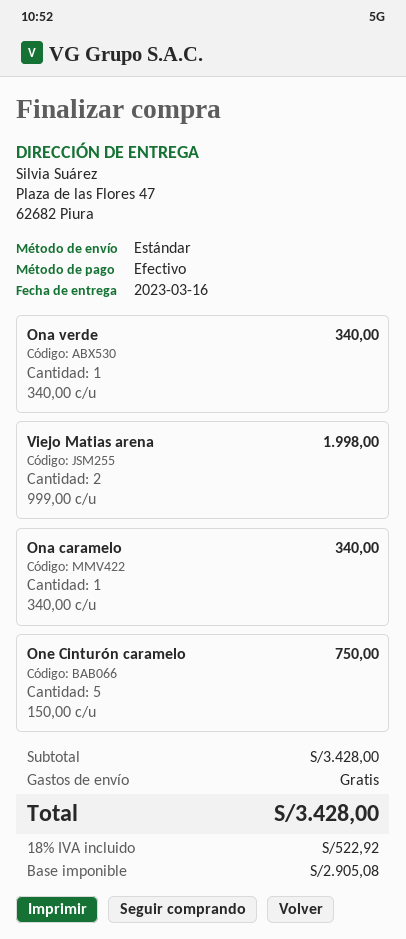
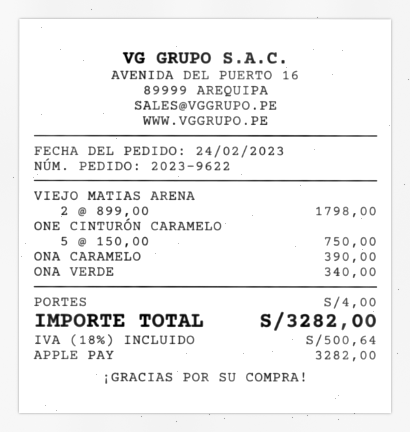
payment method: cash -> Apple Pay
Viejo Matias arena: 2 x 999.00 = 1998.00 -> 2 x 899.00 = 1798.00
Ona caramelo: 1 x 340.00 = 340.00 -> 1 x 390.00 = 390.00
shipping: 0.00 -> 4.00
tax: 18% = 522.92 -> 18% = 500.64
total: 3428.00 -> 3282.00

